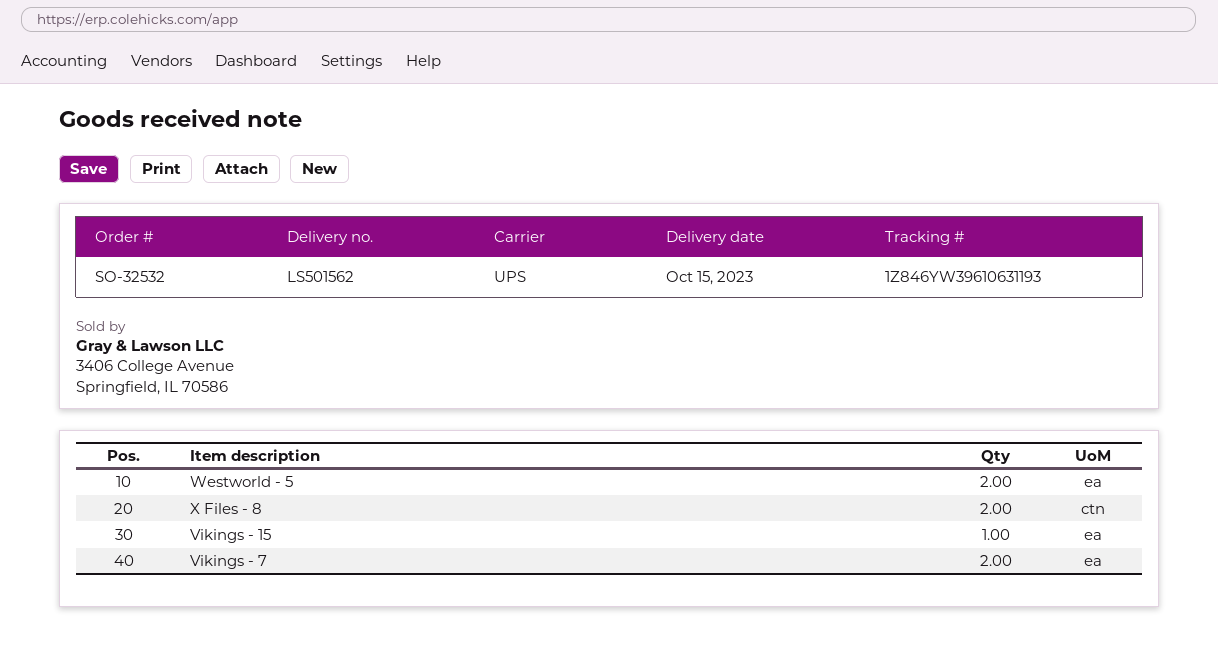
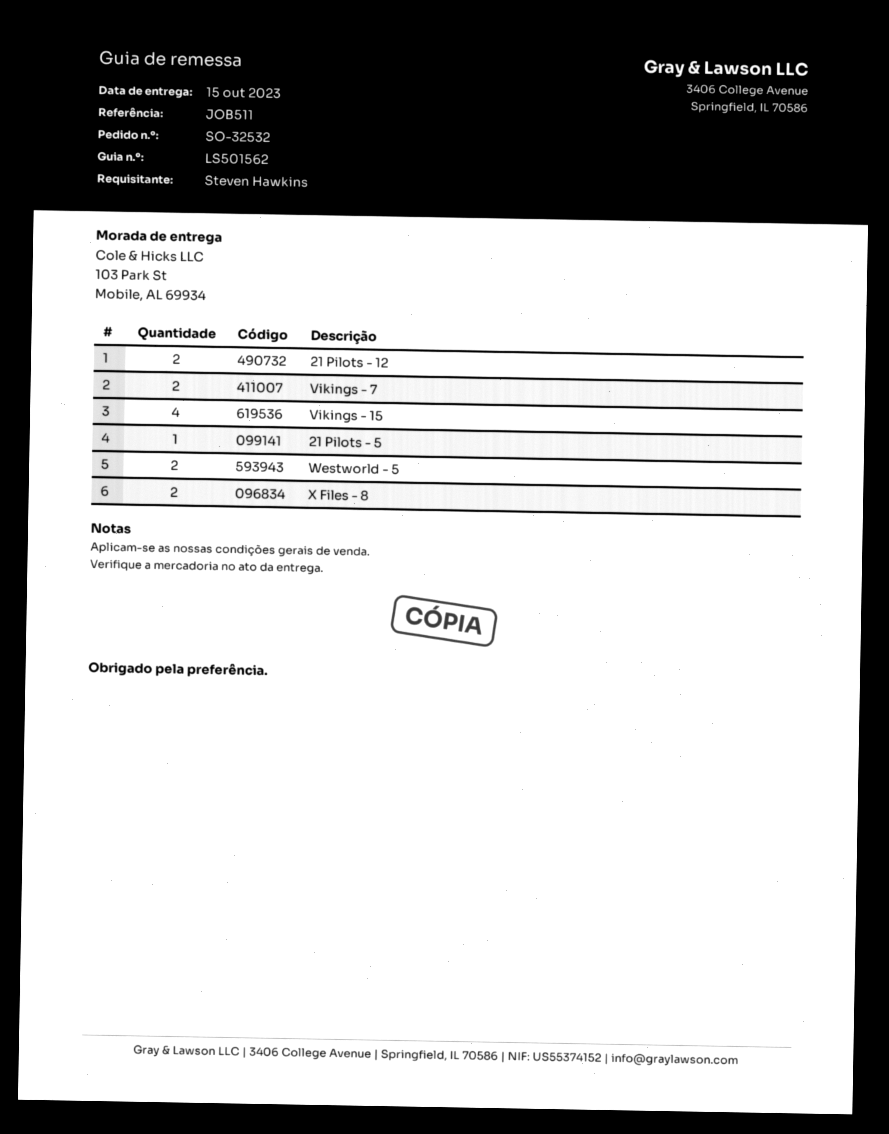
Vikings - 15: 1 -> 4
21 Pilots - 12: none -> 2
21 Pilots - 5: none -> 1

